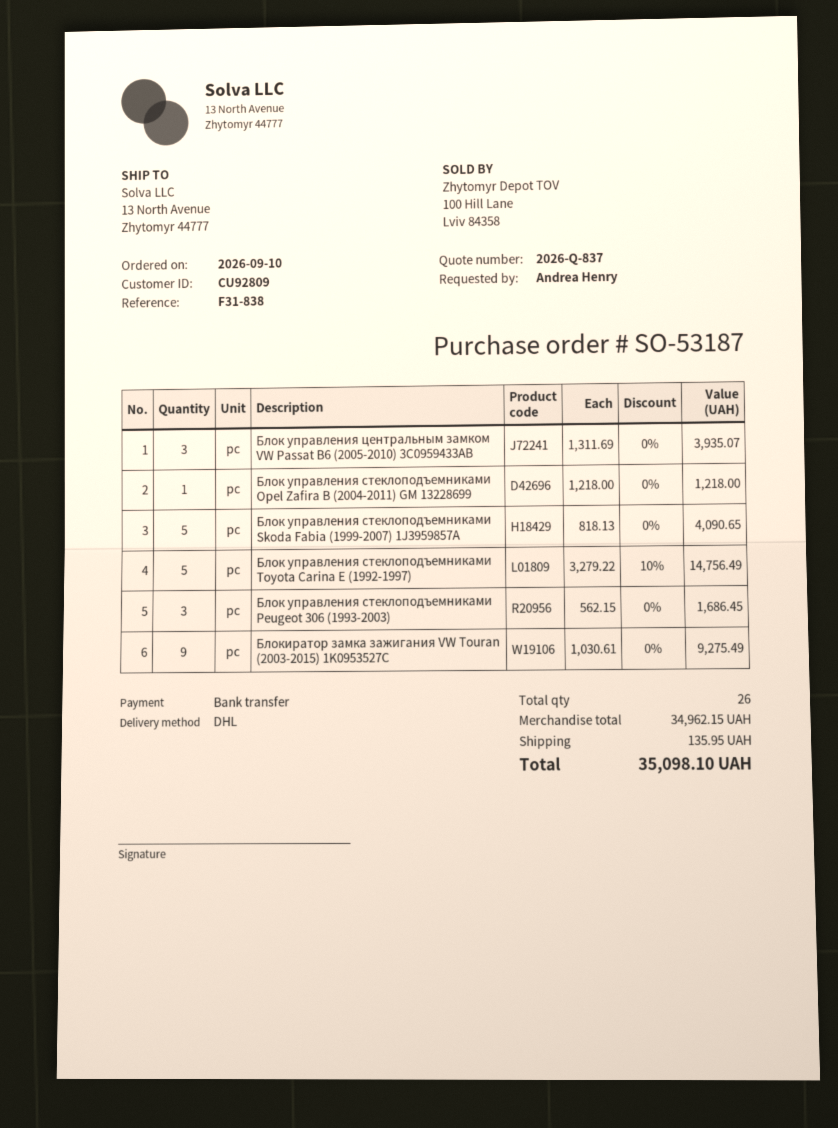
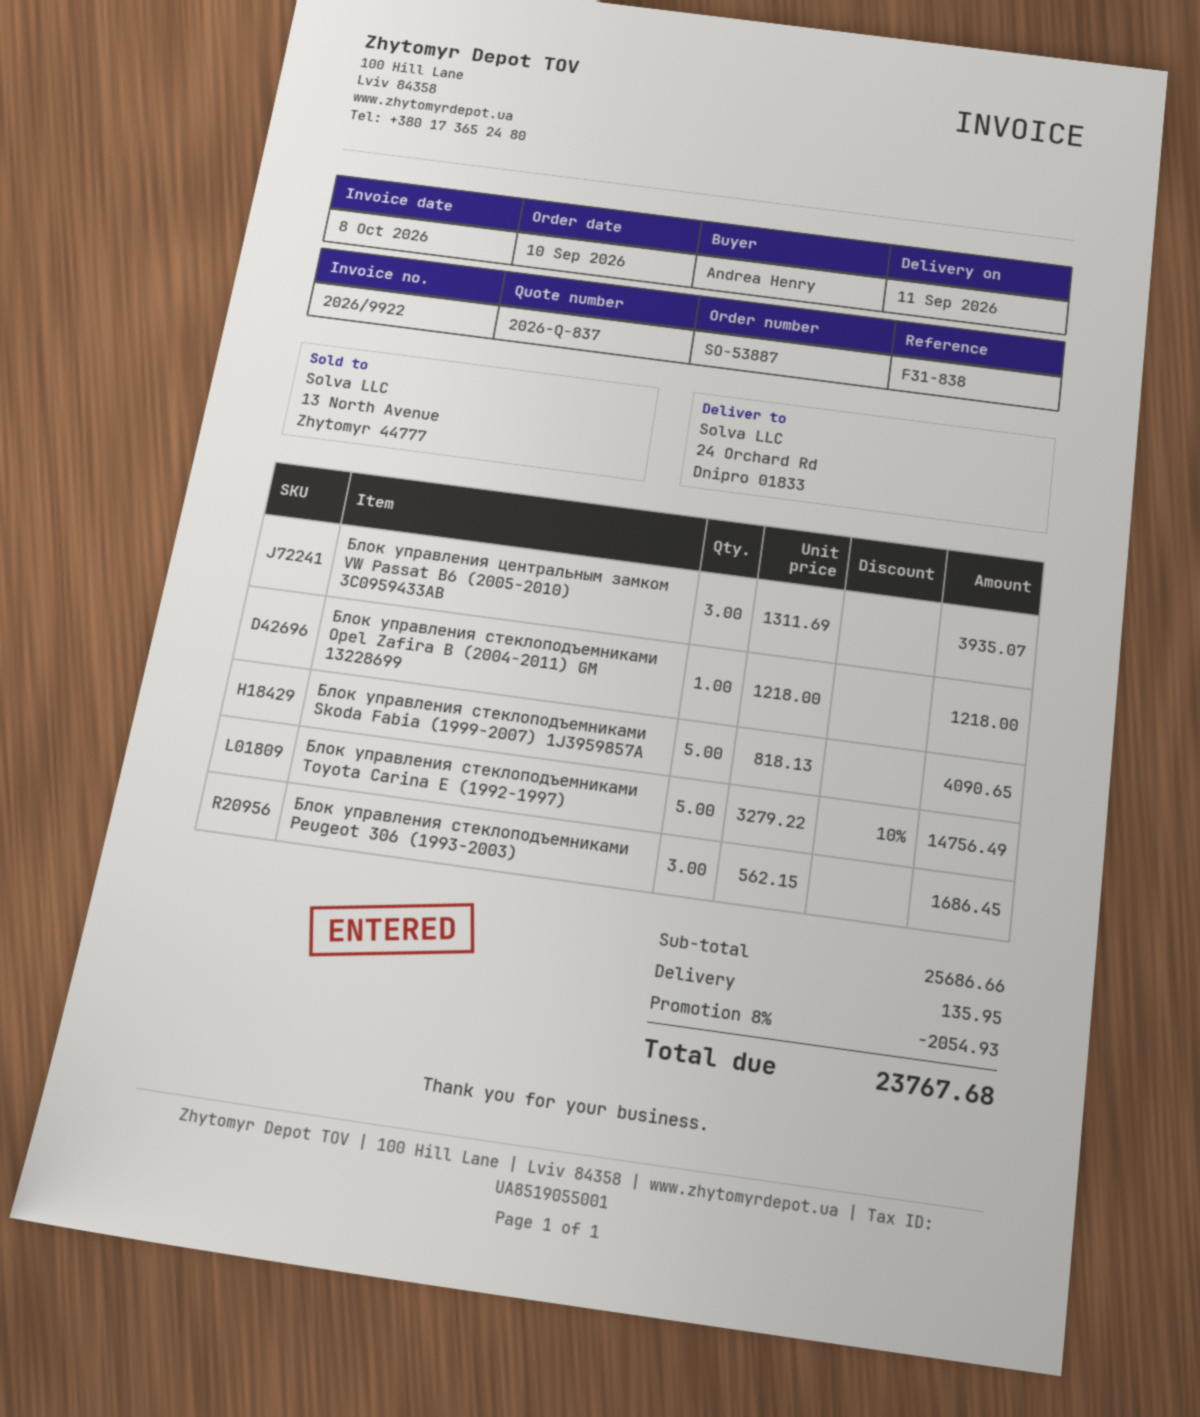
order number: SO-53187 -> SO-53887
ship to: 13 North Avenue, Zhytomyr 44777 -> 24 Orchard Rd, Dnipro 01833
Блокиратор замка зажигания VW Touran (2003-2015) 1K0953527C: 9 x 1030.61 = 9275.49 -> none
subtotal: 34962.15 -> 25686.66
discount: none -> 8% = 2054.93
total: 35098.10 -> 23767.68

